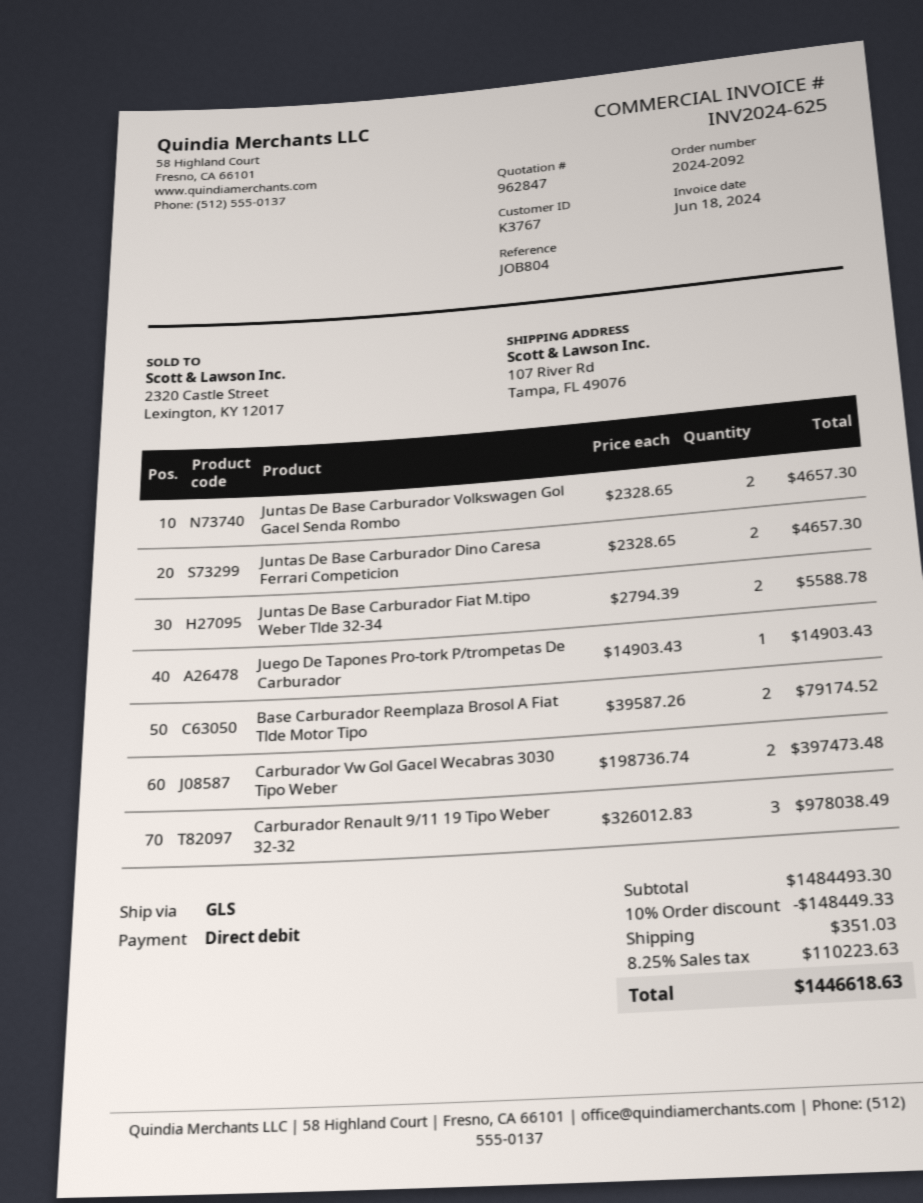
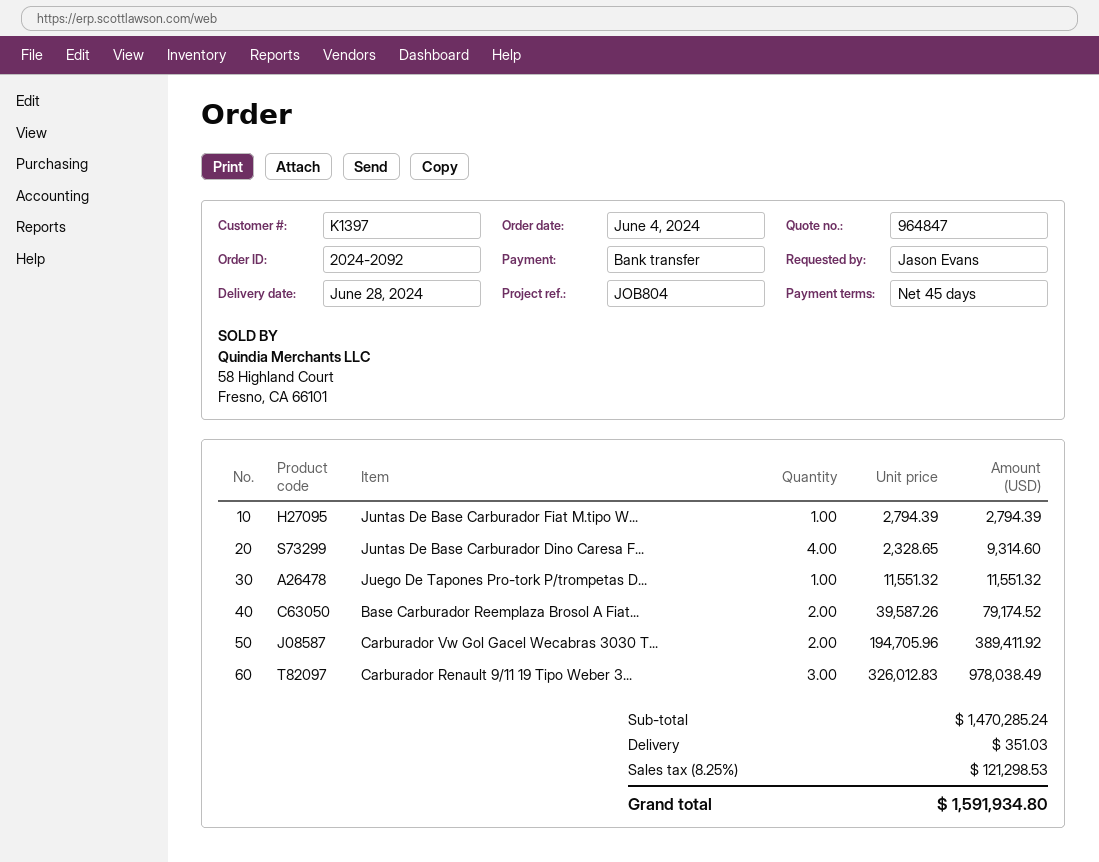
quote number: 962847 -> 964847
customer number: K3767 -> K1397
payment method: direct debit -> bank transfer
Juntas De Base Carburador Volkswagen Gol Gacel Senda Rombo: 2 x 2328.65 = 4657.30 -> none
Juntas De Base Carburador Dino Caresa Ferrari Competicion: 2 x 2328.65 = 4657.30 -> 4 x 2328.65 = 9314.60
Juntas De Base Carburador Fiat M.tipo Weber Tlde 32-34: 2 x 2794.39 = 5588.78 -> 1 x 2794.39 = 2794.39
Juego De Tapones Pro-tork P/trompetas De Carburador: 1 x 14903.43 = 14903.43 -> 1 x 11551.32 = 11551.32
Carburador Vw Gol Gacel Wecabras 3030 Tipo Weber: 2 x 198736.74 = 397473.48 -> 2 x 194705.96 = 389411.92
subtotal: 1484493.30 -> 1470285.24
discount: 10% = 148449.33 -> none
tax: 8.25% = 110223.63 -> 8.25% = 121298.53
total: 1446618.63 -> 1591934.80

